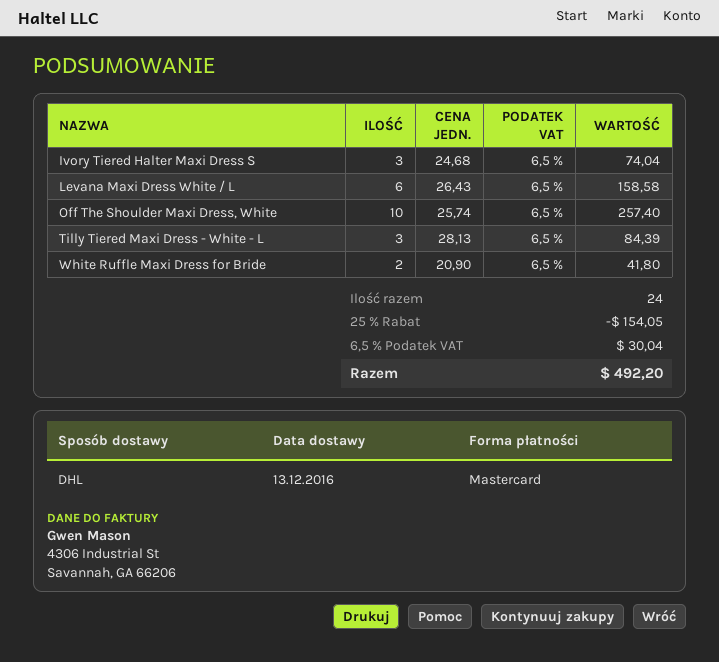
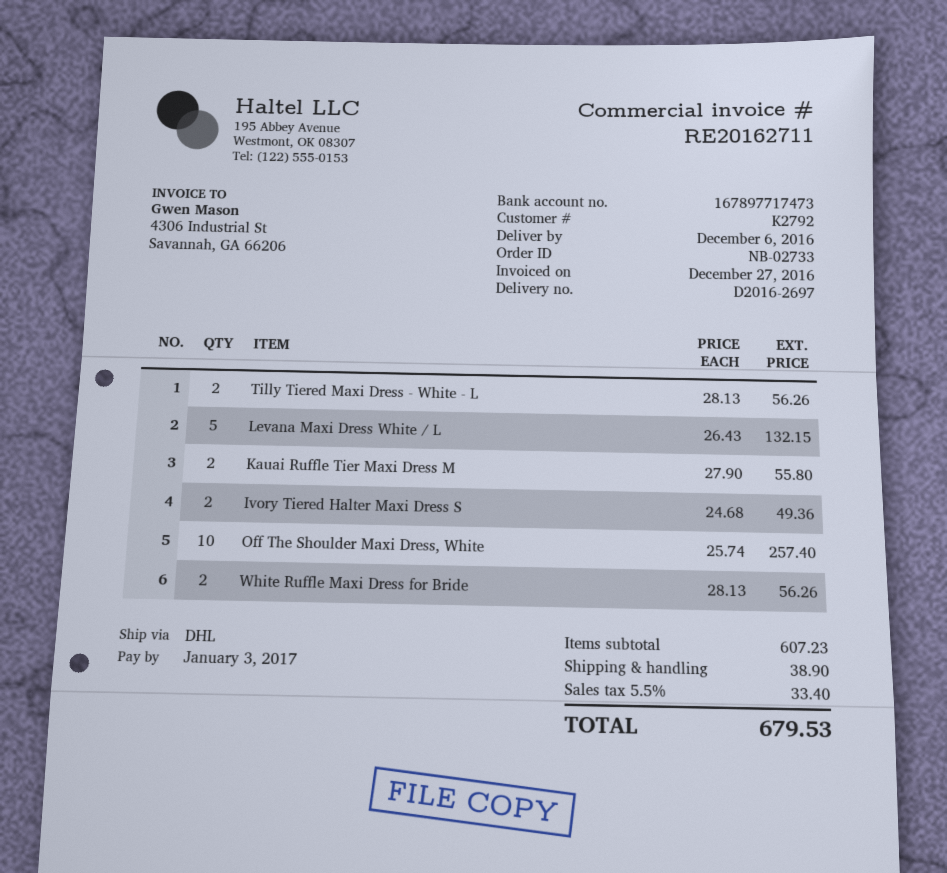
delivery date: 2016-12-13 -> 2016-12-06
Ivory Tiered Halter Maxi Dress S: 3 x 24.68 = 74.04 -> 2 x 24.68 = 49.36
Levana Maxi Dress White / L: 6 x 26.43 = 158.58 -> 5 x 26.43 = 132.15
Tilly Tiered Maxi Dress - White - L: 3 x 28.13 = 84.39 -> 2 x 28.13 = 56.26
White Ruffle Maxi Dress for Bride: 2 x 20.90 = 41.80 -> 2 x 28.13 = 56.26
Kauai Ruffle Tier Maxi Dress M: none -> 2 x 27.90 = 55.80
discount: 25% = 154.05 -> none
shipping: none -> 38.90
tax: 6.5% = 30.04 -> 5.5% = 33.40
total: 492.20 -> 679.53

